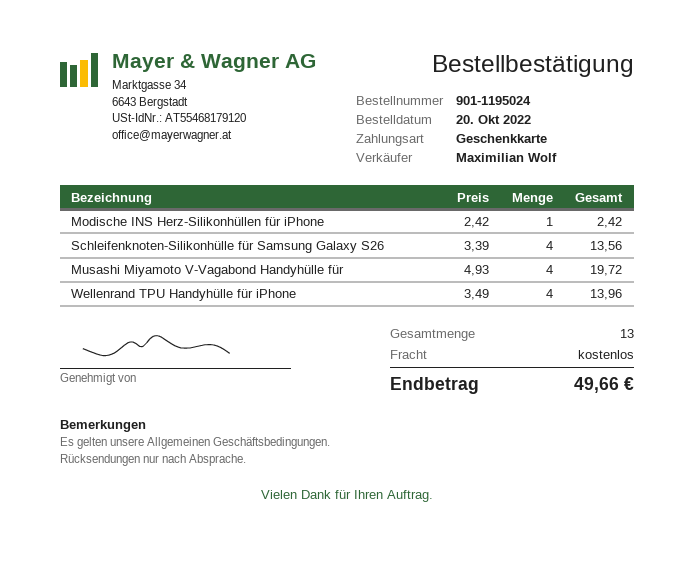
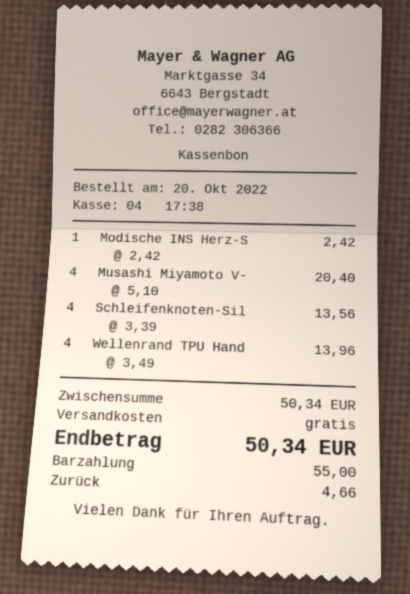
payment method: gift card -> cash
Musashi Miyamoto V-Vagabond Handyhülle für: 4 x 4.93 = 19.72 -> 4 x 5.10 = 20.40
total: 49.66 -> 50.34

